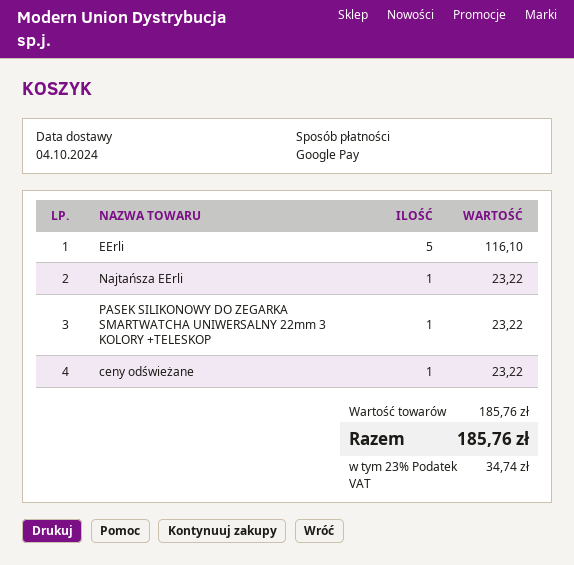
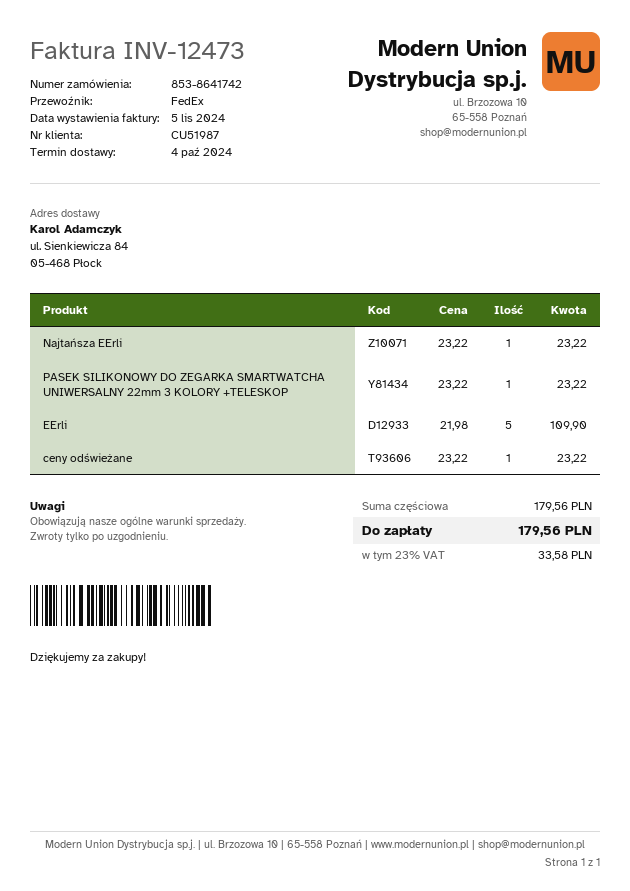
EErli: 5 for 116.10 -> 5 for 109.90
subtotal: 185.76 -> 179.56
tax: 23% = 34.74 -> 23% = 33.58
total: 185.76 -> 179.56

